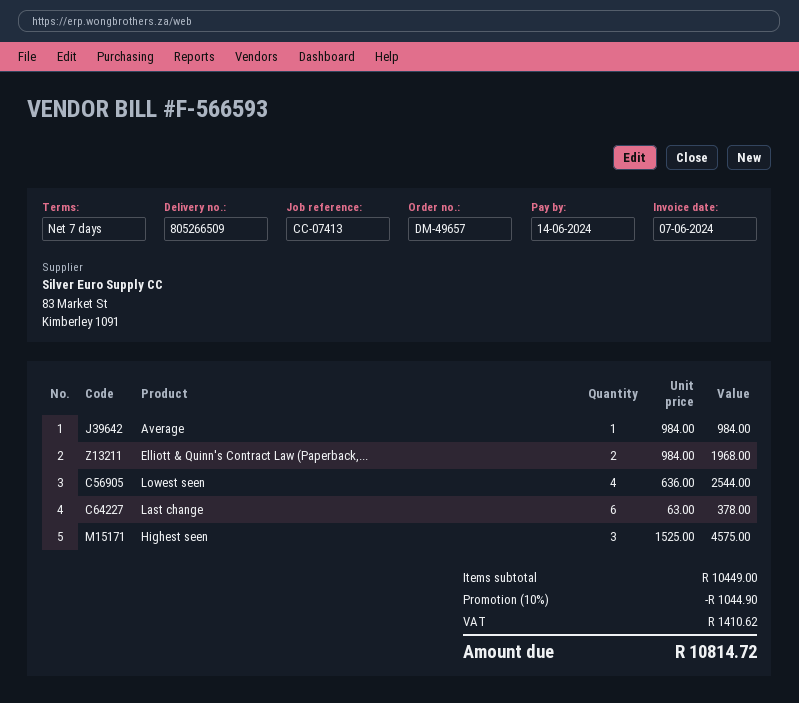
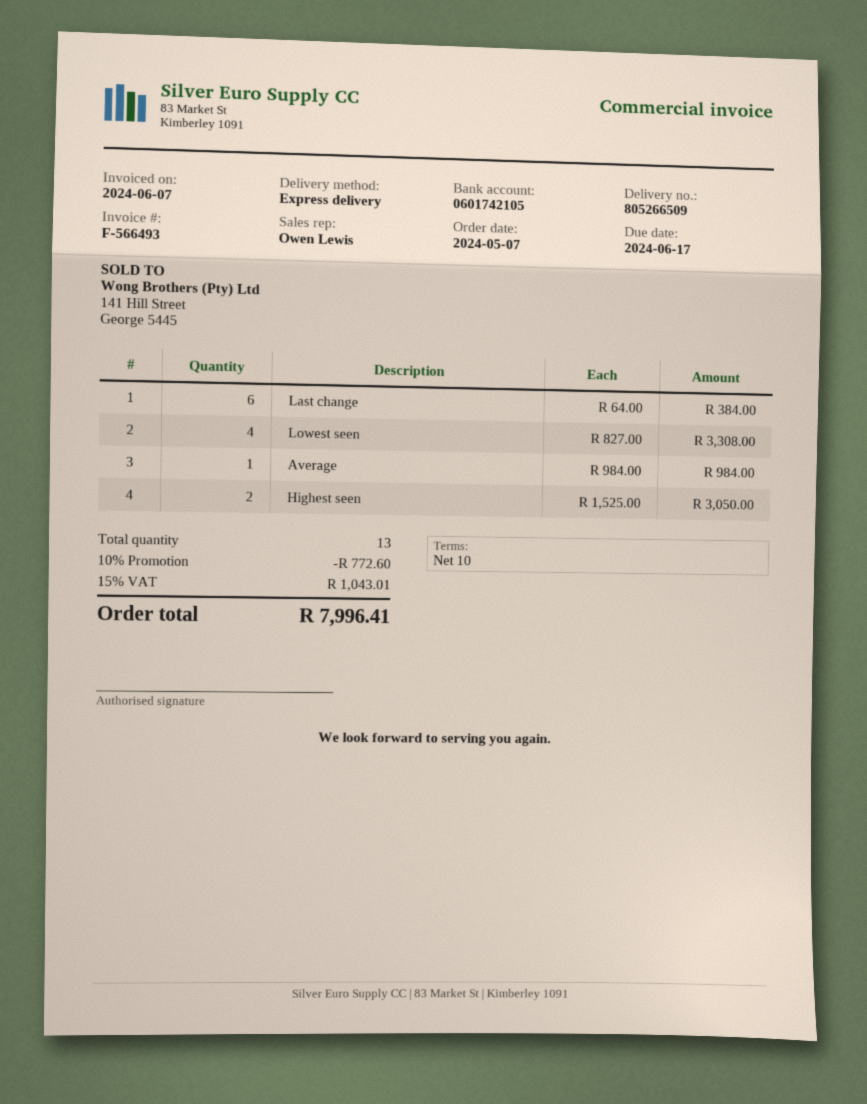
invoice number: F-566593 -> F-566493
payment terms: 7 days -> 10 days
due date: 2024-06-14 -> 2024-06-17
Elliott & Quinn's Contract Law (Paperback,...: 2 x 984.00 = 1968.00 -> none
Lowest seen: 4 x 636.00 = 2544.00 -> 4 x 827.00 = 3308.00
Last change: 6 x 63.00 = 378.00 -> 6 x 64.00 = 384.00
Highest seen: 3 x 1525.00 = 4575.00 -> 2 x 1525.00 = 3050.00
discount: 10% = 1044.90 -> 10% = 772.60
tax: 1410.62 -> 1043.01
total: 10814.72 -> 7996.41

